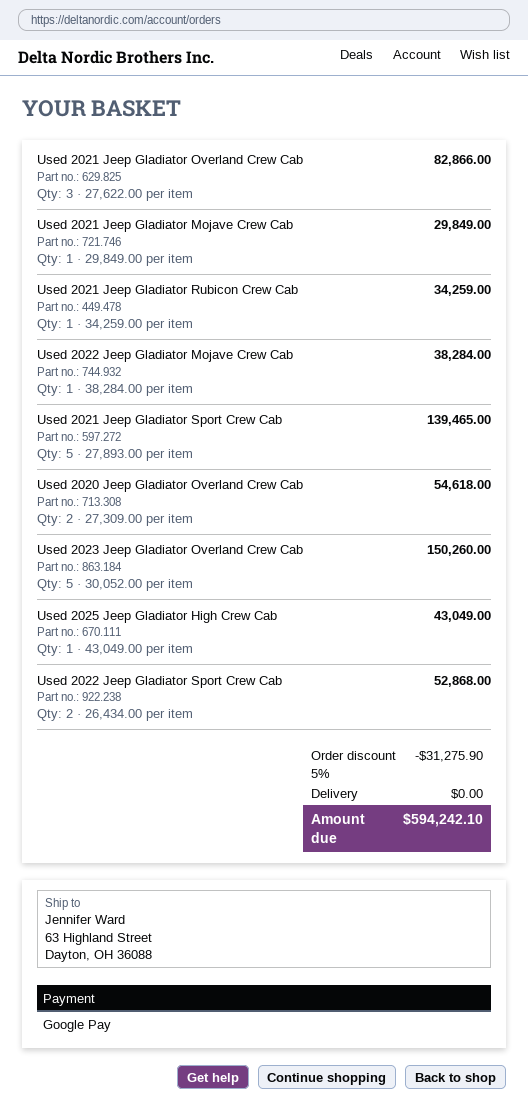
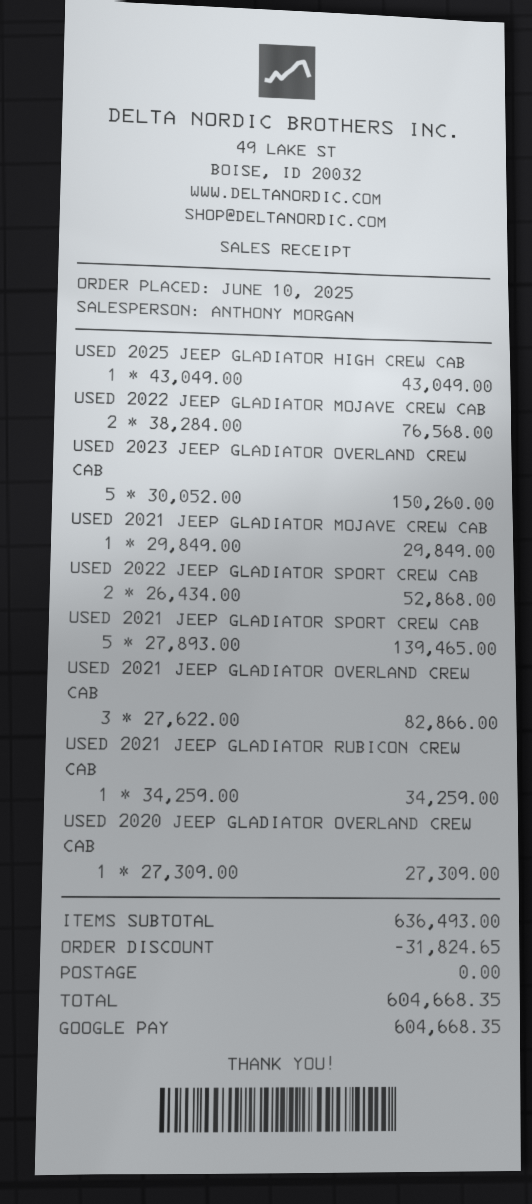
Used 2022 Jeep Gladiator Mojave Crew Cab: 1 x 38284.00 = 38284.00 -> 2 x 38284.00 = 76568.00
Used 2020 Jeep Gladiator Overland Crew Cab: 2 x 27309.00 = 54618.00 -> 1 x 27309.00 = 27309.00
discount: 31275.90 -> 31824.65
total: 594242.10 -> 604668.35

